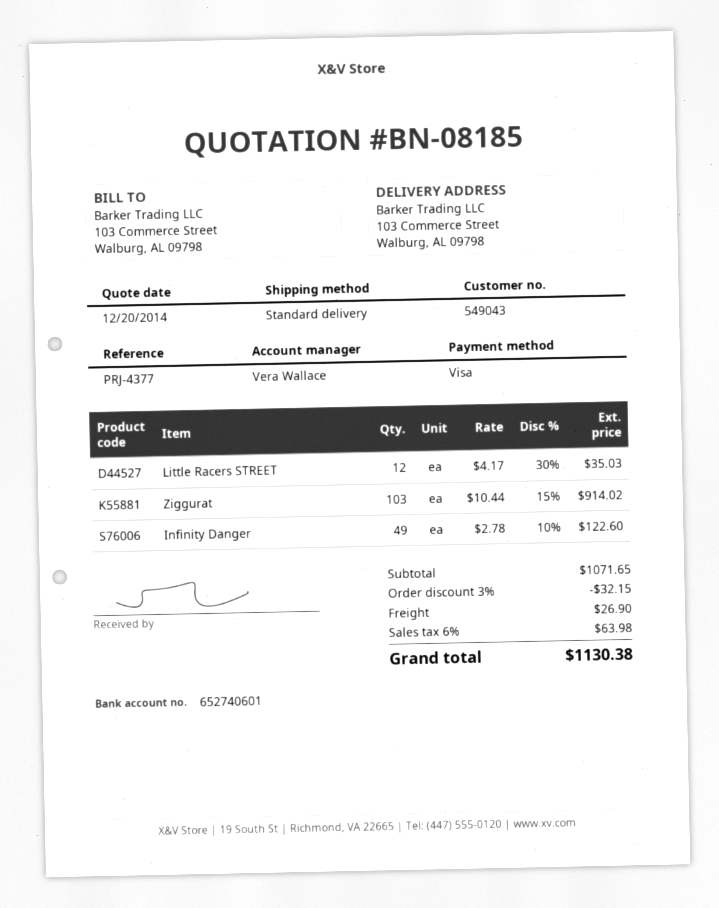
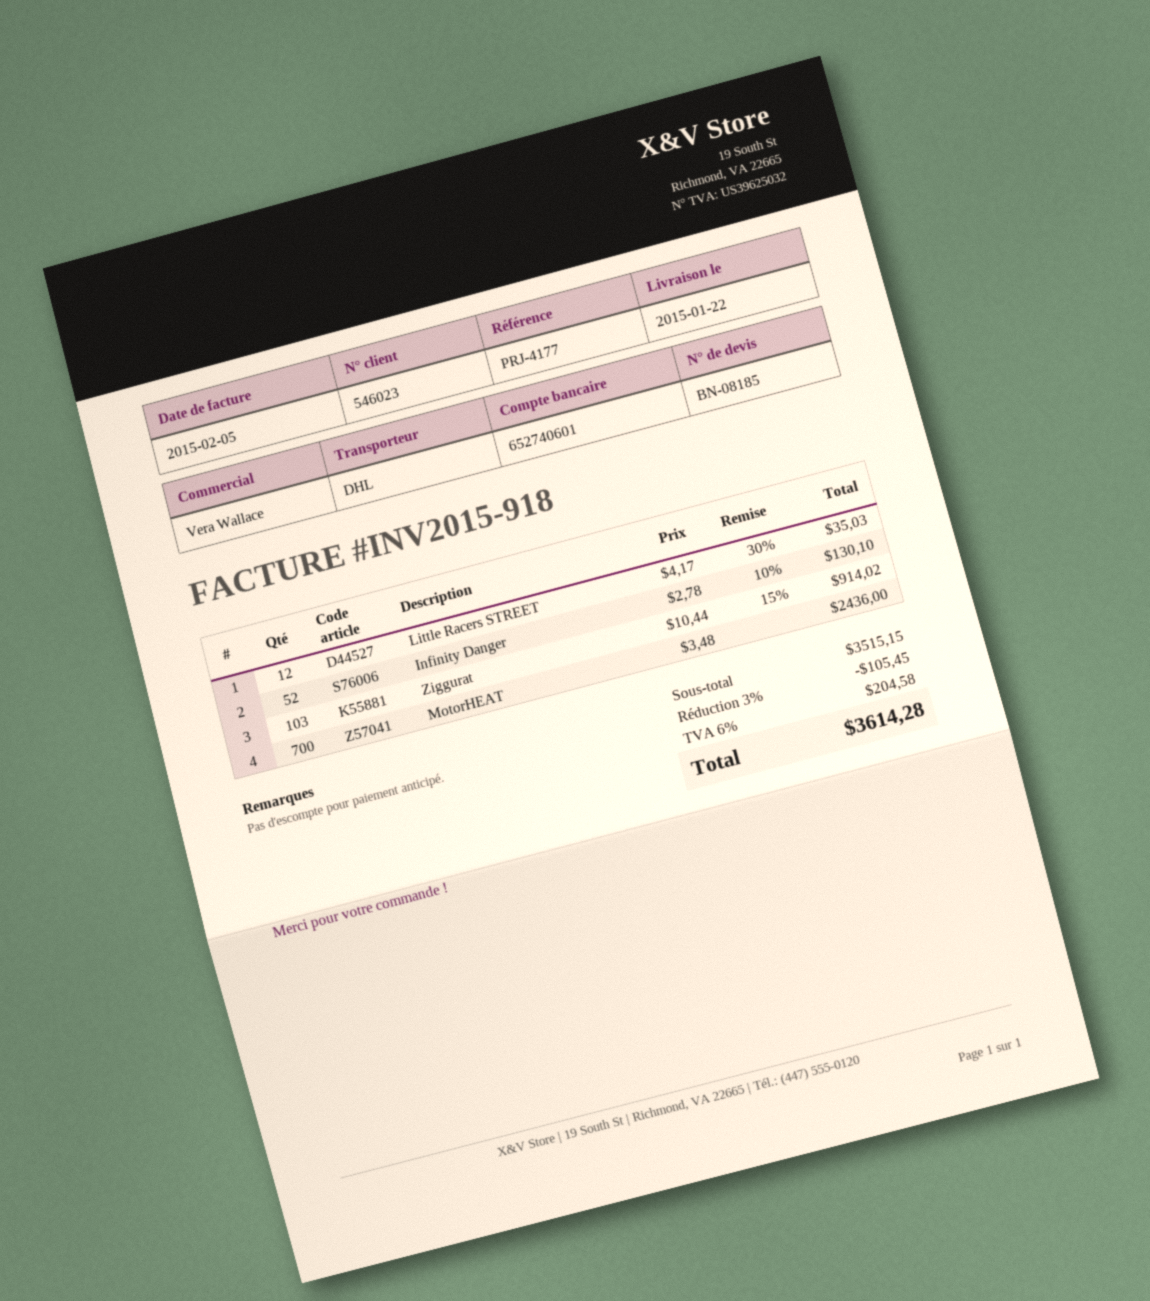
customer number: 549043 -> 546023
reference: PRJ-4377 -> PRJ-4177
shipping method: standard -> DHL
Infinity Danger: 49 x 2.78 - 10% = 122.60 -> 52 x 2.78 - 10% = 130.10
MotorHEAT: none -> 700 x 3.48 = 2436.00
subtotal: 1071.65 -> 3515.15
discount: 3% = 32.15 -> 3% = 105.45
shipping: 26.90 -> none
tax: 6% = 63.98 -> 6% = 204.58
total: 1130.38 -> 3614.28

